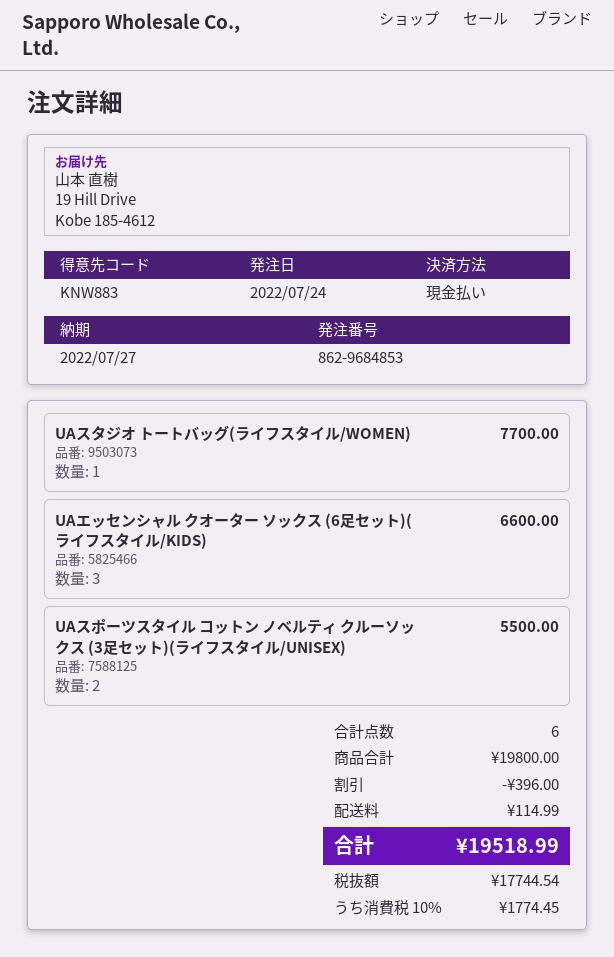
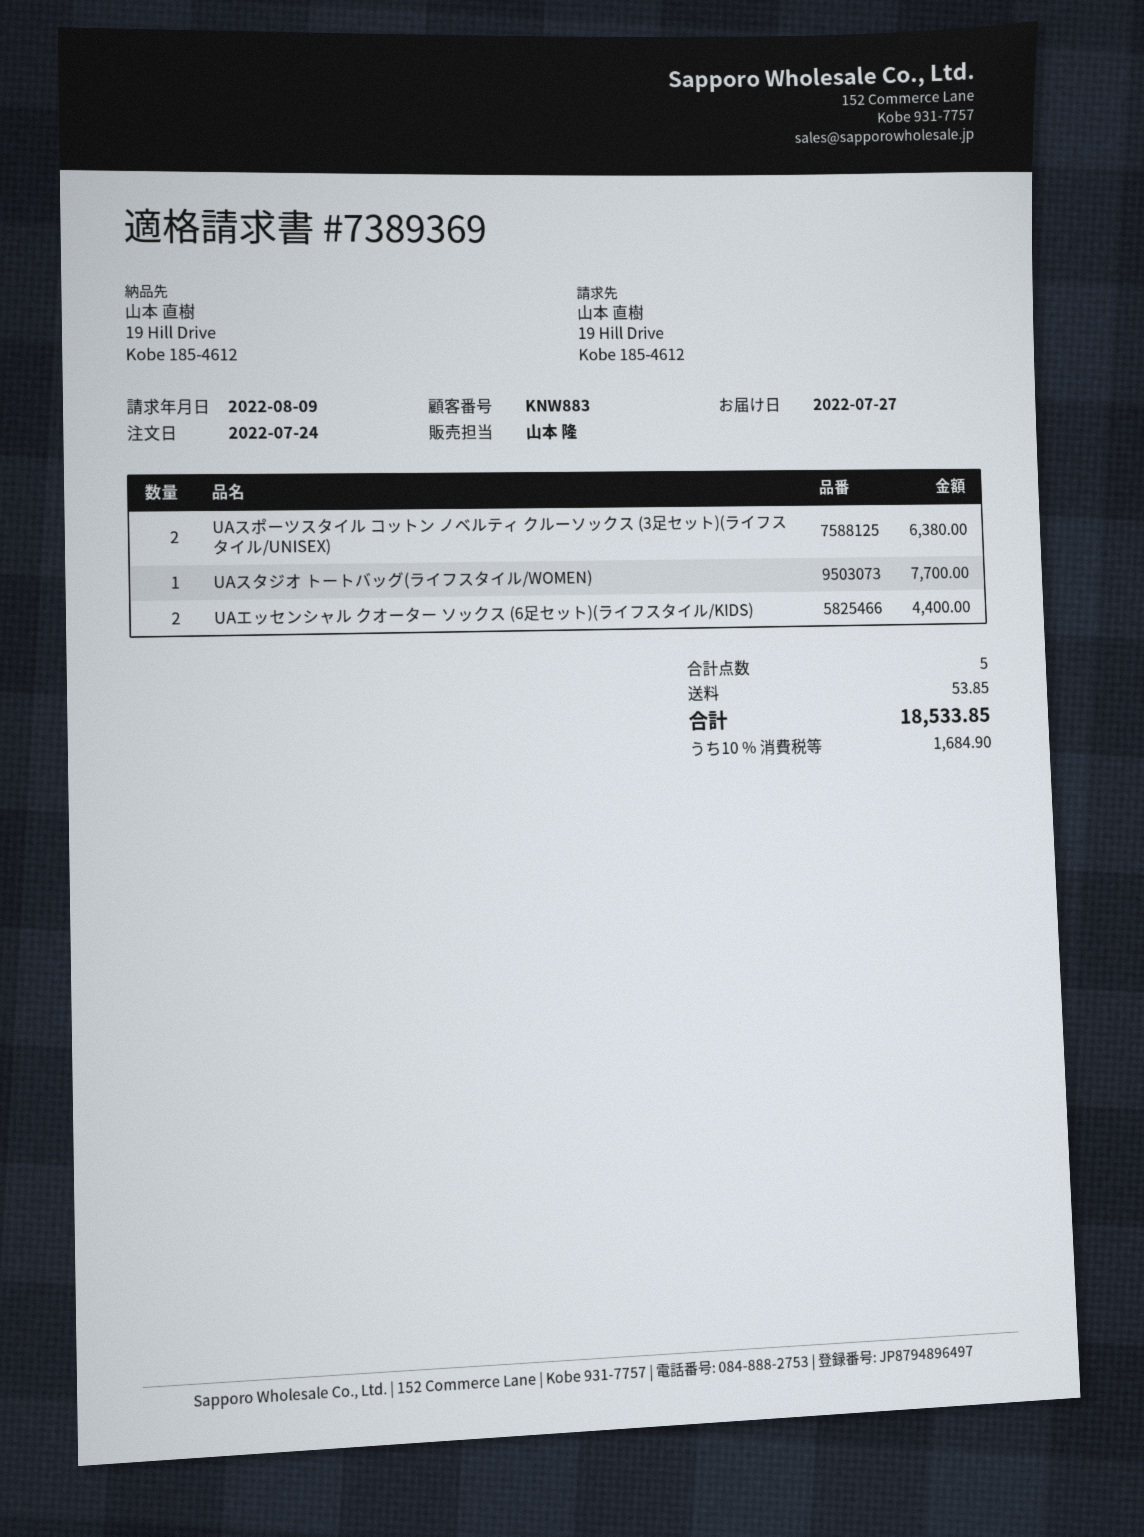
UAエッセンシャル クオーター ソックス (6足セット)(ライフスタイル/KIDS): 3 for 6600.00 -> 2 for 4400.00
UAスポーツスタイル コットン ノベルティ クルーソックス (3足セット)(ライフスタイル/UNISEX): 2 for 5500.00 -> 2 for 6380.00
total quantity: 6 -> 5
discount: 396.00 -> none
shipping: 114.99 -> 53.85
tax: 10% = 1774.45 -> 10% = 1684.90
total: 19518.99 -> 18533.85

